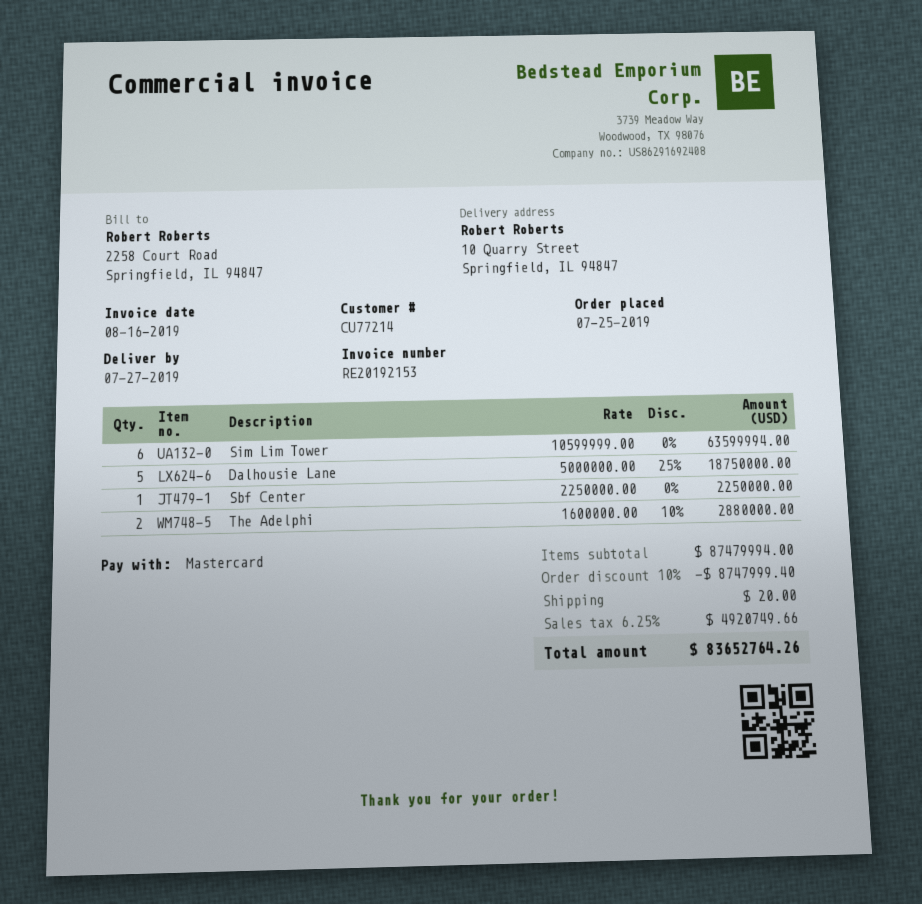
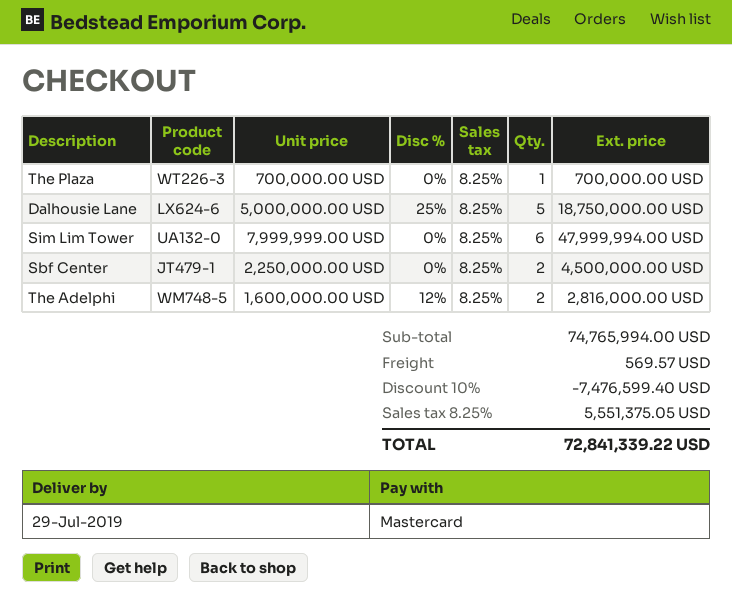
delivery date: 2019-07-27 -> 2019-07-29
Sim Lim Tower: 6 x 10599999.00 = 63599994.00 -> 6 x 7999999.00 = 47999994.00
Sbf Center: 1 x 2250000.00 = 2250000.00 -> 2 x 2250000.00 = 4500000.00
The Adelphi: 2 x 1600000.00 - 10% = 2880000.00 -> 2 x 1600000.00 - 12% = 2816000.00
The Plaza: none -> 1 x 700000.00 = 700000.00
subtotal: 87479994.00 -> 74765994.00
discount: 10% = 8747999.40 -> 10% = 7476599.40
shipping: 20.00 -> 569.57
tax: 6.25% = 4920749.66 -> 8.25% = 5551375.05
total: 83652764.26 -> 72841339.22

